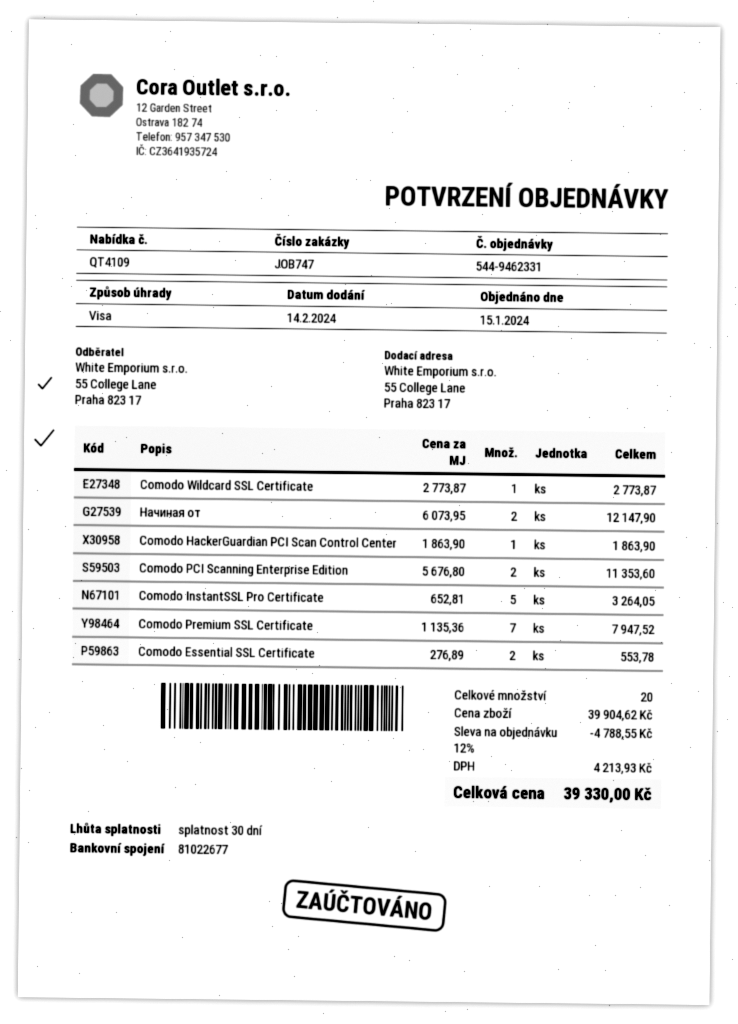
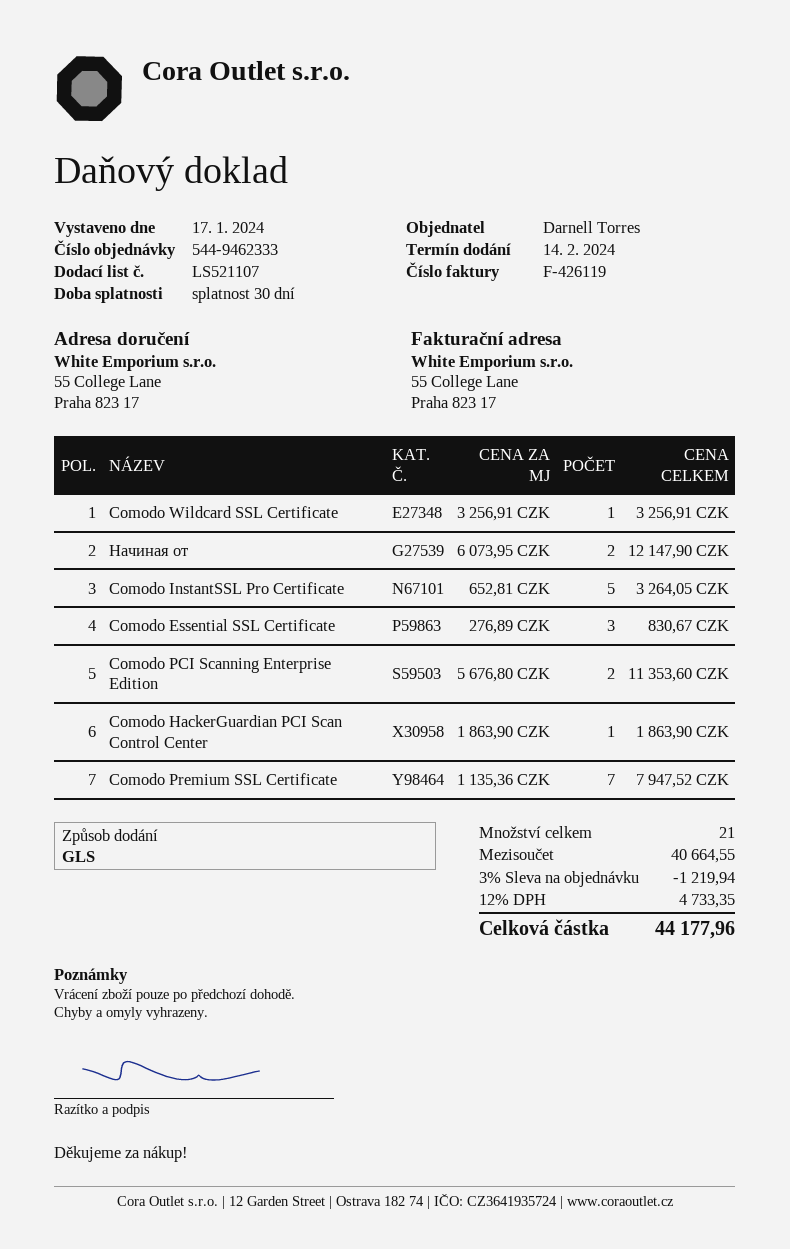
order number: 544-9462331 -> 544-9462333
Comodo Wildcard SSL Certificate: 1 x 2773.87 = 2773.87 -> 1 x 3256.91 = 3256.91
Comodo Essential SSL Certificate: 2 x 276.89 = 553.78 -> 3 x 276.89 = 830.67
total quantity: 20 -> 21
subtotal: 39904.62 -> 40664.55
discount: 12% = 4788.55 -> 3% = 1219.94
tax: 4213.93 -> 4733.35
total: 39330.00 -> 44177.96

